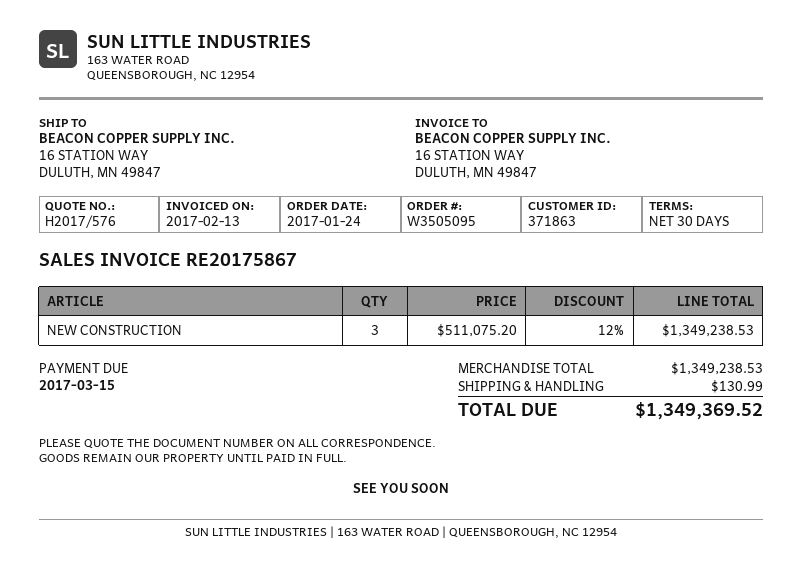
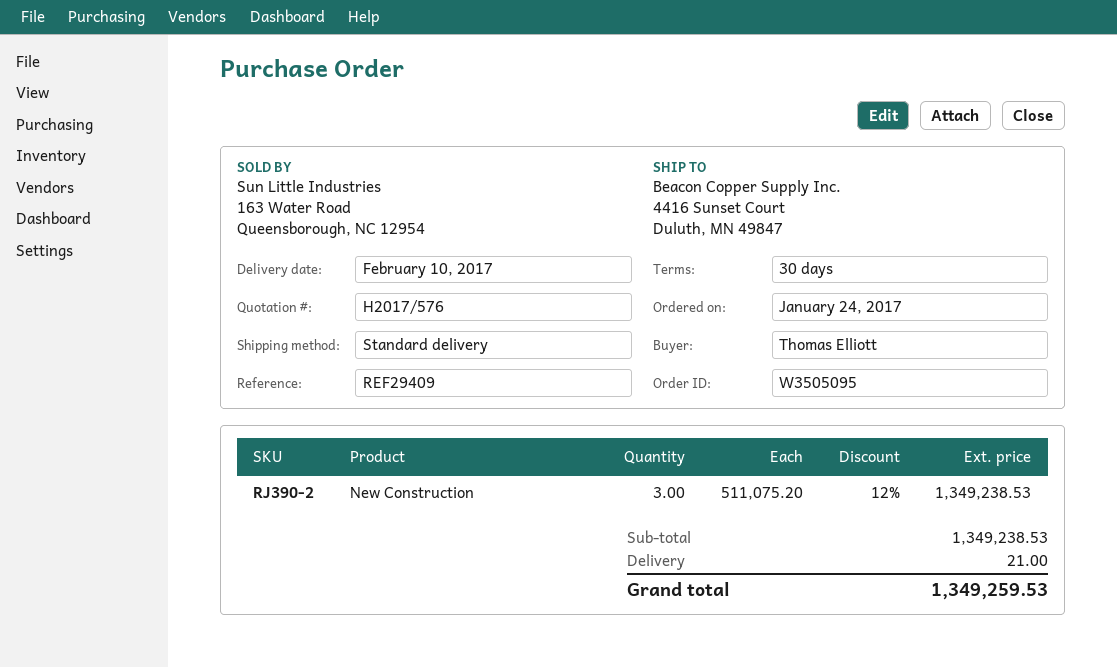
ship to: 16 STATION WAY, DULUTH, MN 49847 -> 4416 Sunset Court, Duluth, MN 49847
shipping: 130.99 -> 21.00
total: 1349369.52 -> 1349259.53

